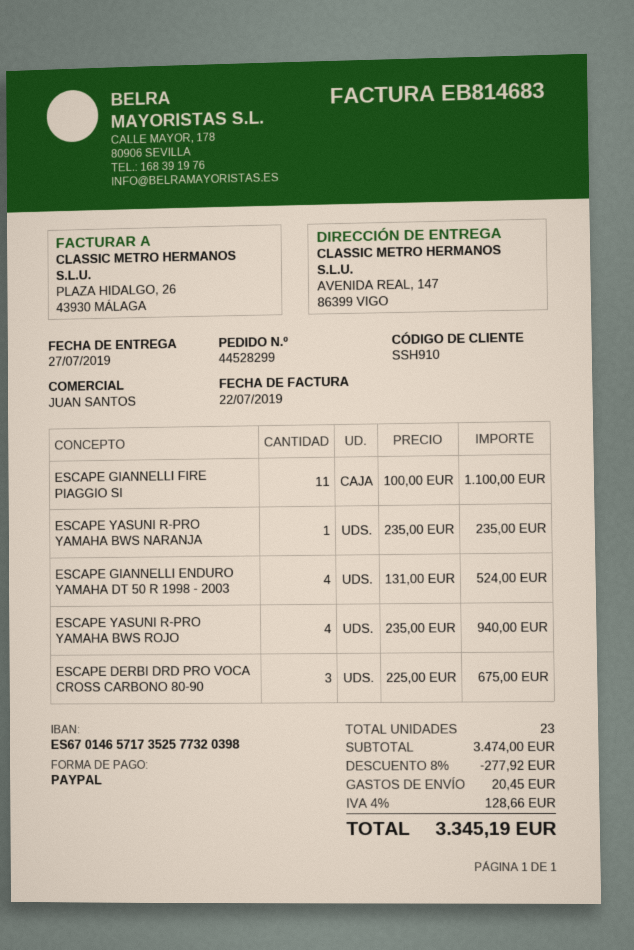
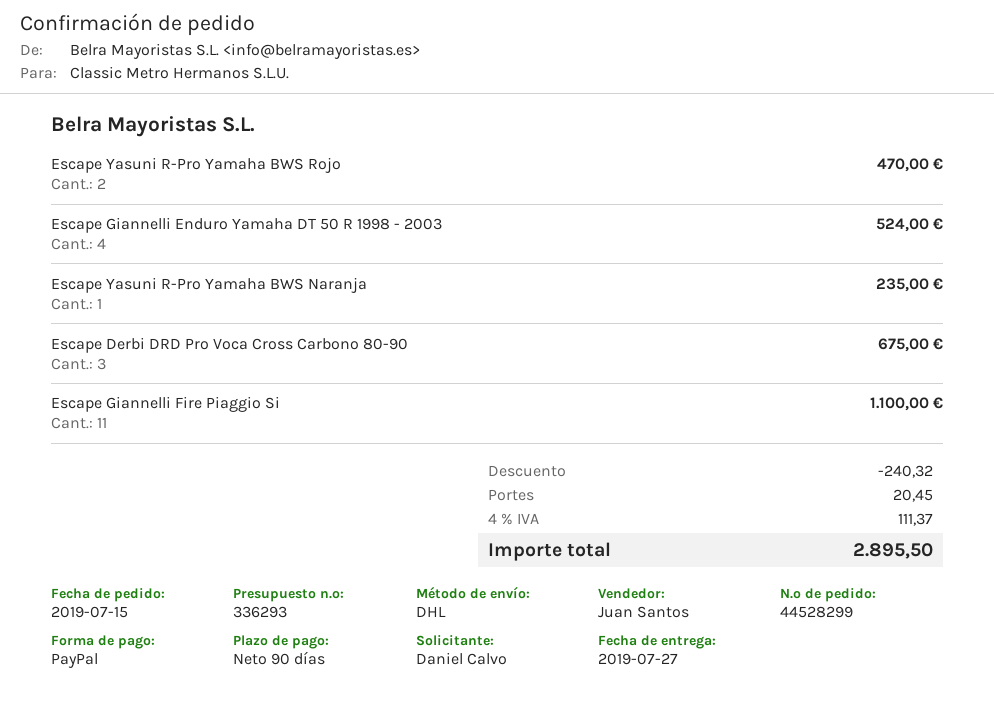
ESCAPE YASUNI R-PRO YAMAHA BWS ROJO: 4 for 940.00 -> 2 for 470.00
discount: 277.92 -> 240.32
tax: 4% = 128.66 -> 4% = 111.37
total: 3345.19 -> 2895.50

